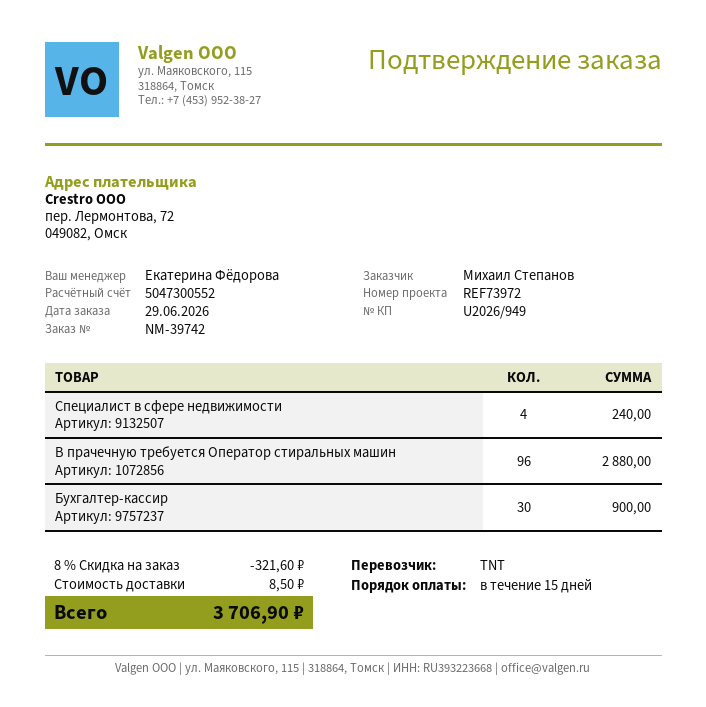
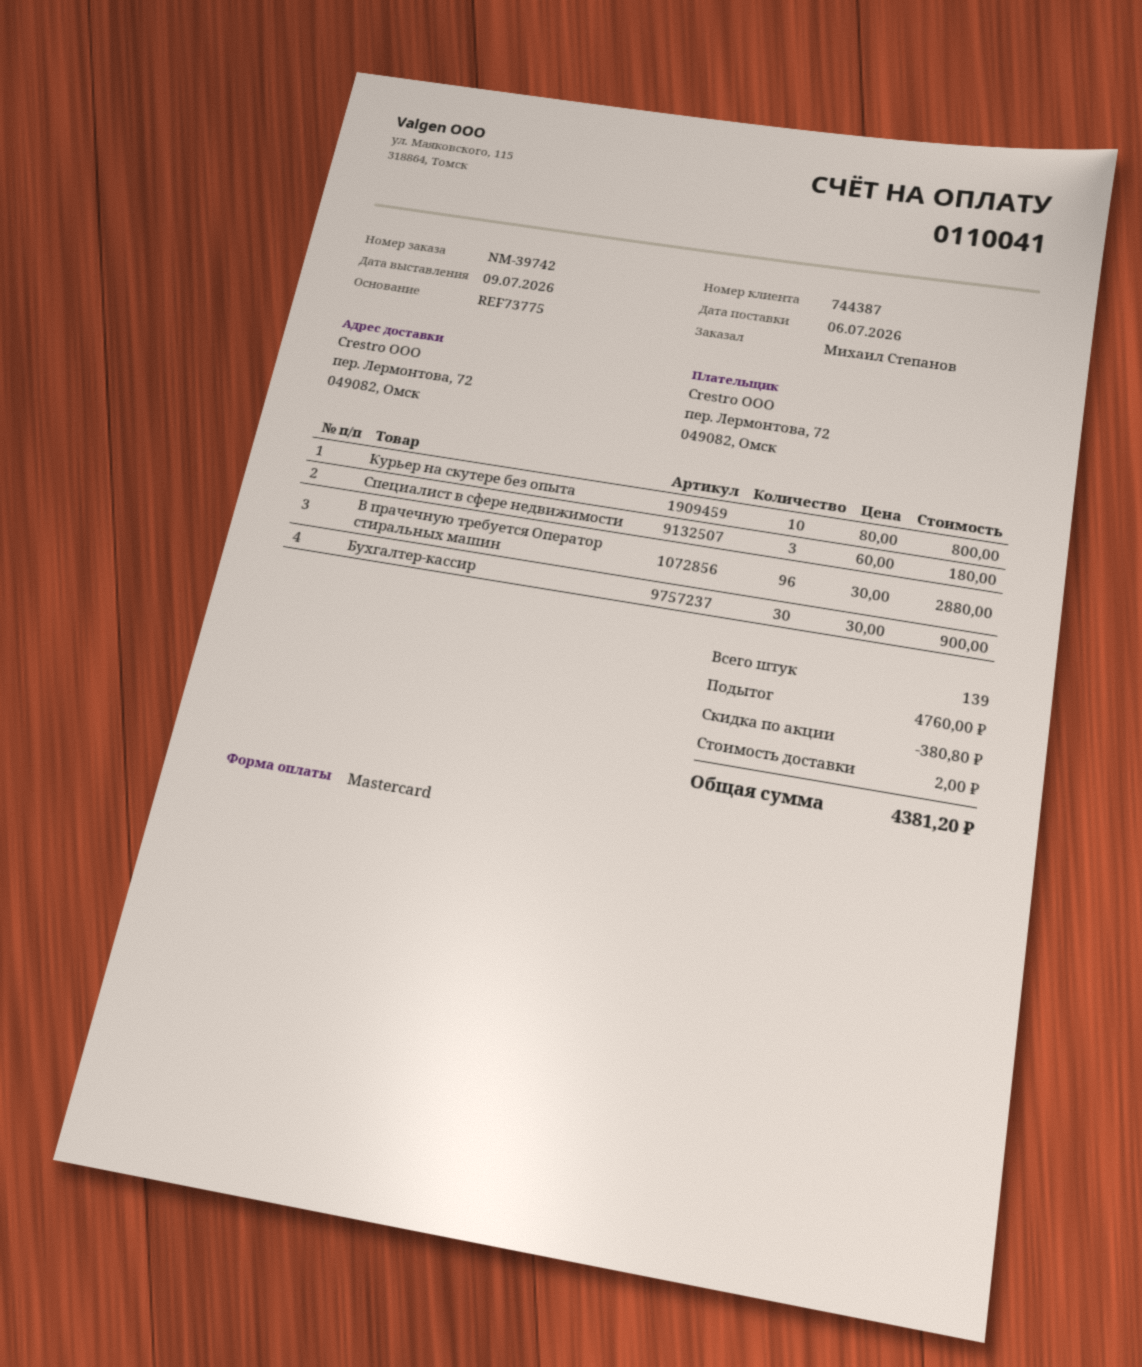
reference: REF73972 -> REF73775
Специалист в сфере недвижимости: 4 for 240.00 -> 3 for 180.00
Курьер на скутере без опыта: none -> 10 for 800.00
discount: 321.60 -> 380.80
shipping: 8.50 -> 2.00
total: 3706.90 -> 4381.20

